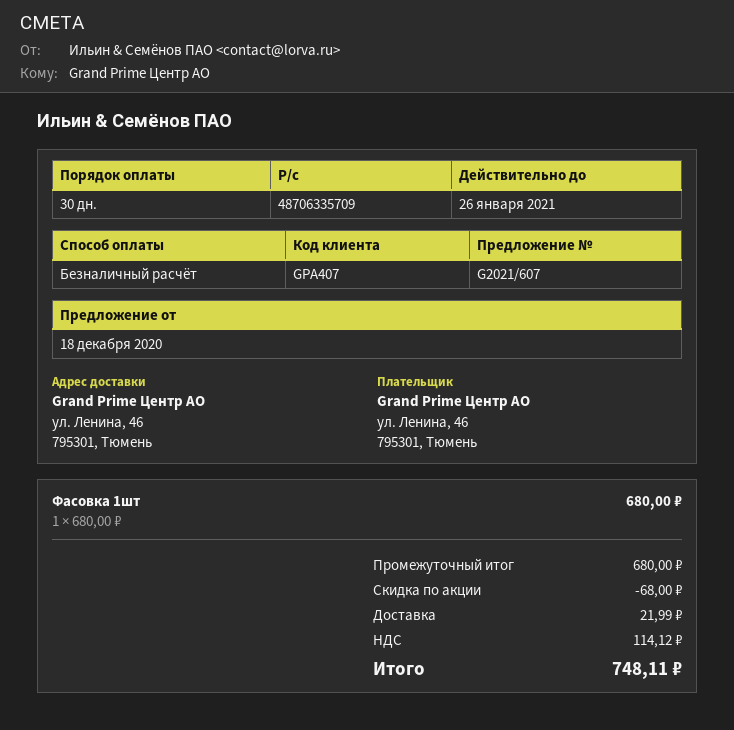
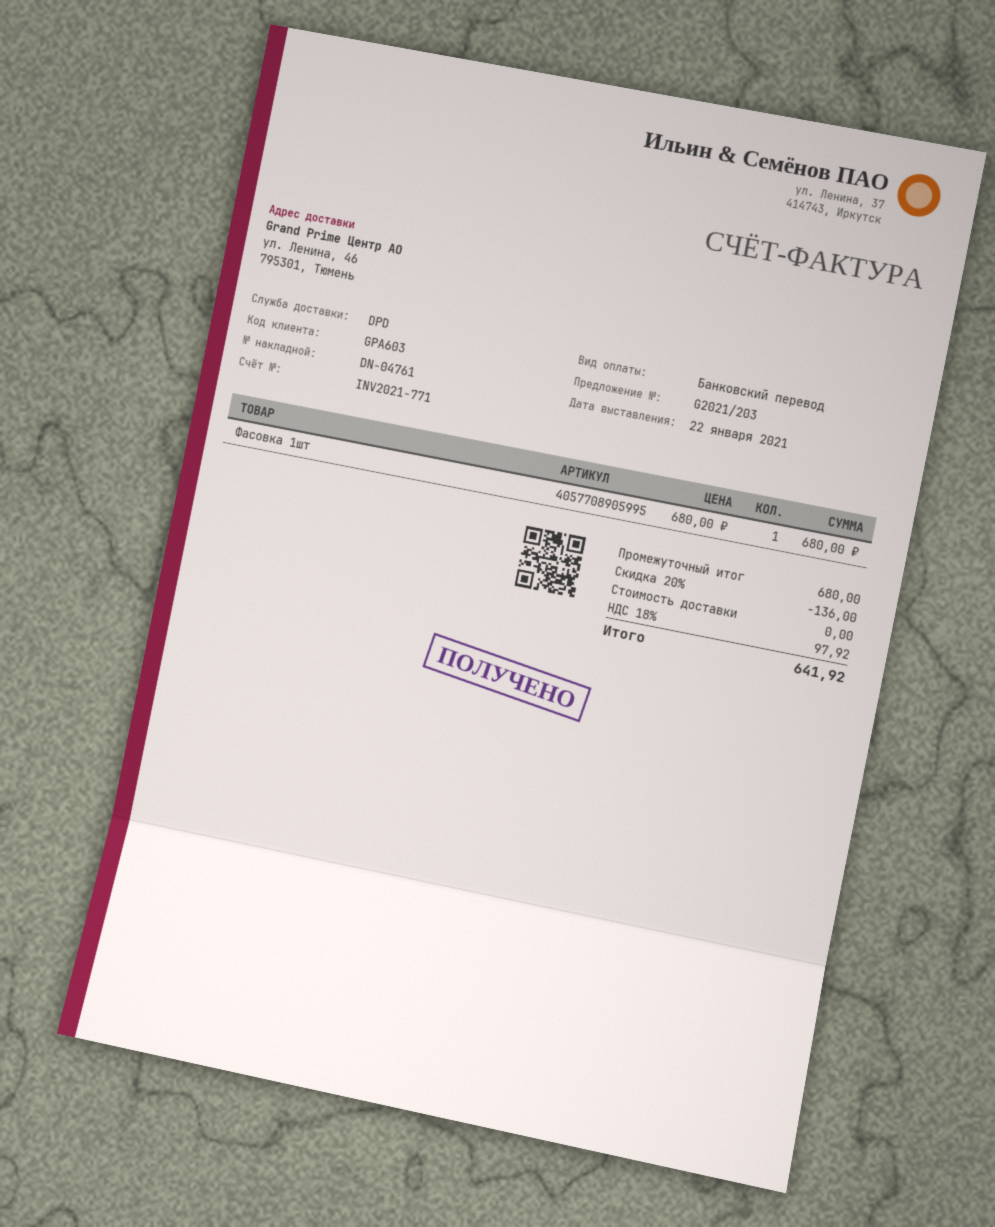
quote number: G2021/607 -> G2021/203
customer number: GPA407 -> GPA603
discount: 68.00 -> 136.00
shipping: 21.99 -> 0.00
tax: 114.12 -> 97.92
total: 748.11 -> 641.92

